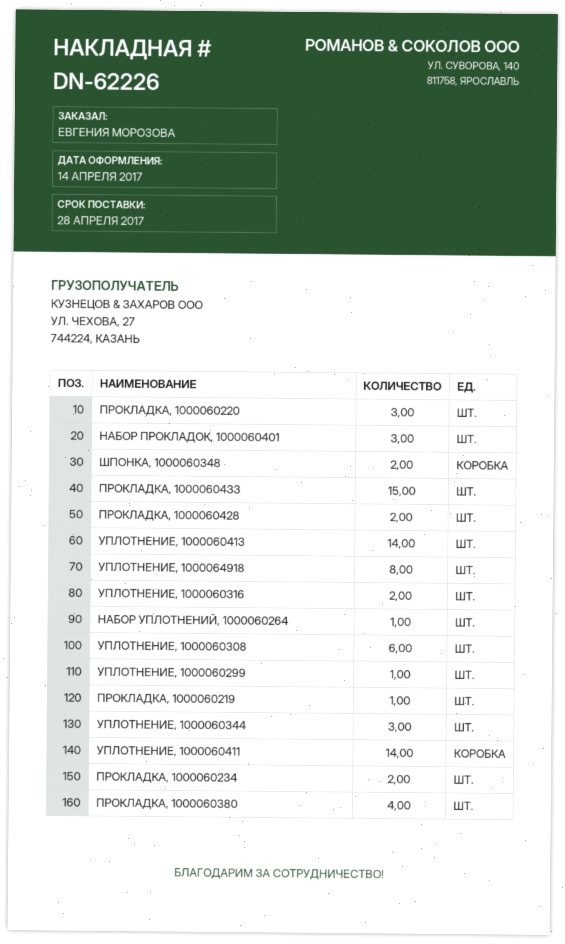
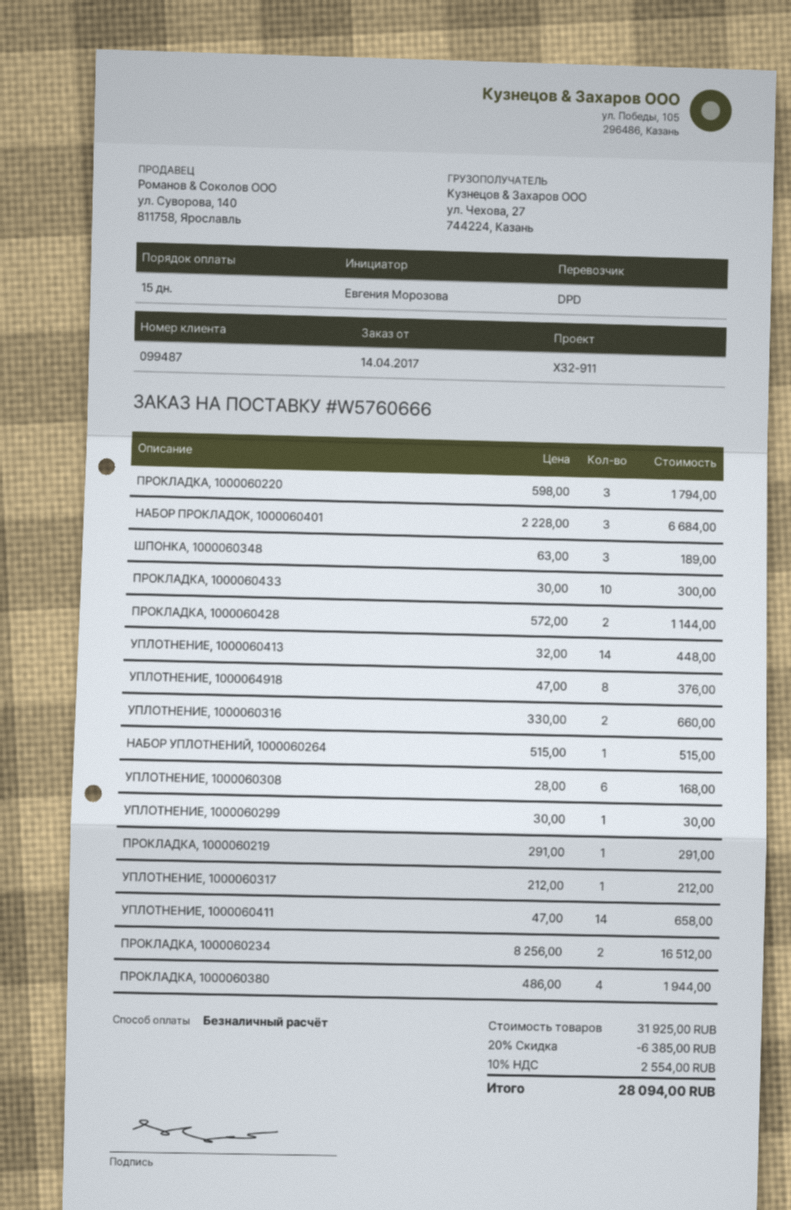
ШПОНКА, 1000060348: 2 -> 3
ПРОКЛАДКА, 1000060433: 15 -> 10
УПЛОТНЕНИЕ, 1000060344: 3 -> none
УПЛОТНЕНИЕ, 1000060317: none -> 1

